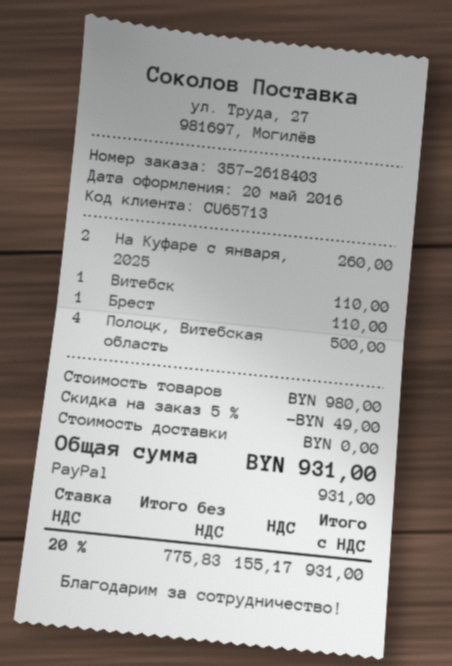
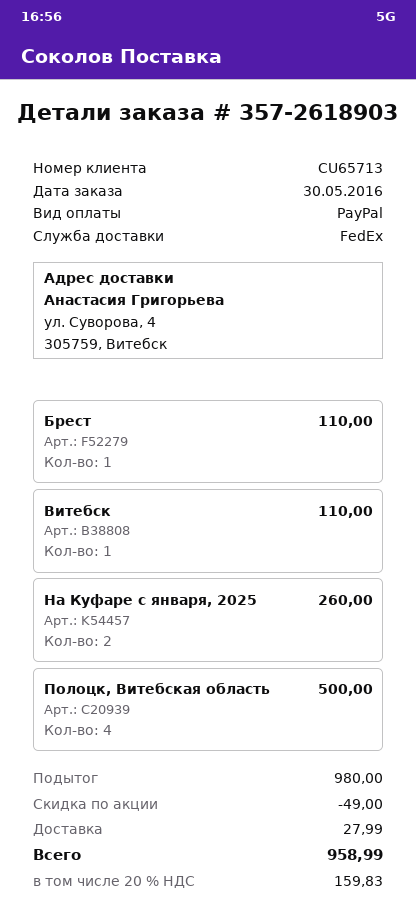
order number: 357-2618403 -> 357-2618903
order date: 2016-05-20 -> 2016-05-30
shipping: 0.00 -> 27.99
tax: 20% = 155.17 -> 20% = 159.83
total: 931.00 -> 958.99

